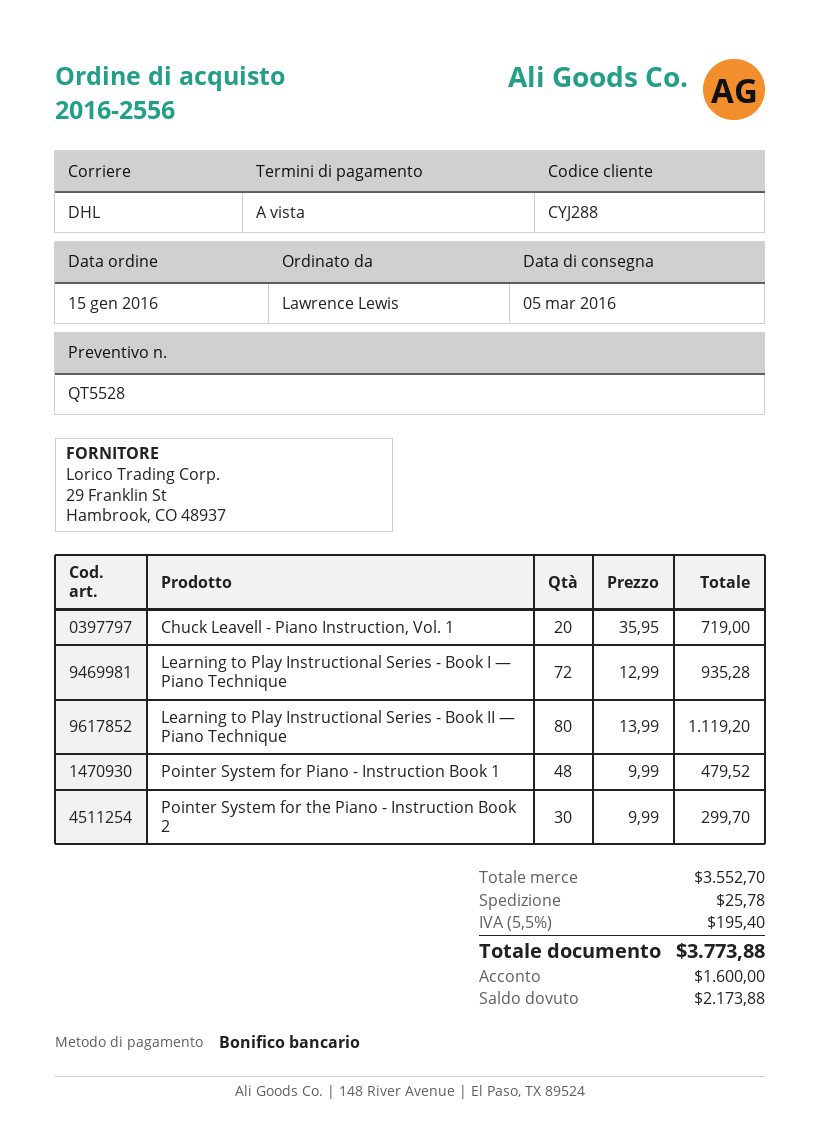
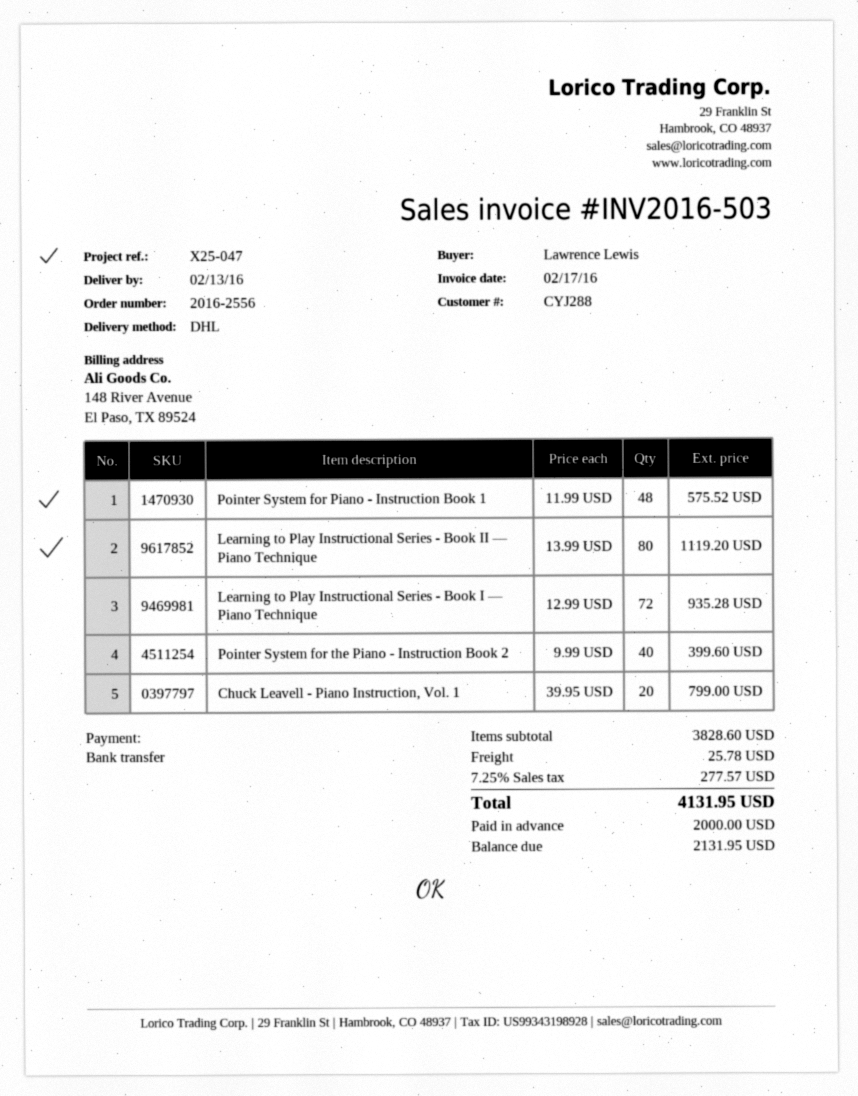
delivery date: 2016-03-05 -> 2016-02-13
Chuck Leavell - Piano Instruction, Vol. 1: 20 x 35.95 = 719.00 -> 20 x 39.95 = 799.00
Pointer System for Piano - Instruction Book 1: 48 x 9.99 = 479.52 -> 48 x 11.99 = 575.52
Pointer System for the Piano - Instruction Book 2: 30 x 9.99 = 299.70 -> 40 x 9.99 = 399.60
subtotal: 3552.70 -> 3828.60
tax: 5.5% = 195.40 -> 7.25% = 277.57
total: 3773.88 -> 4131.95
deposit: 1600.00 -> 2000.00
balance: 2173.88 -> 2131.95

